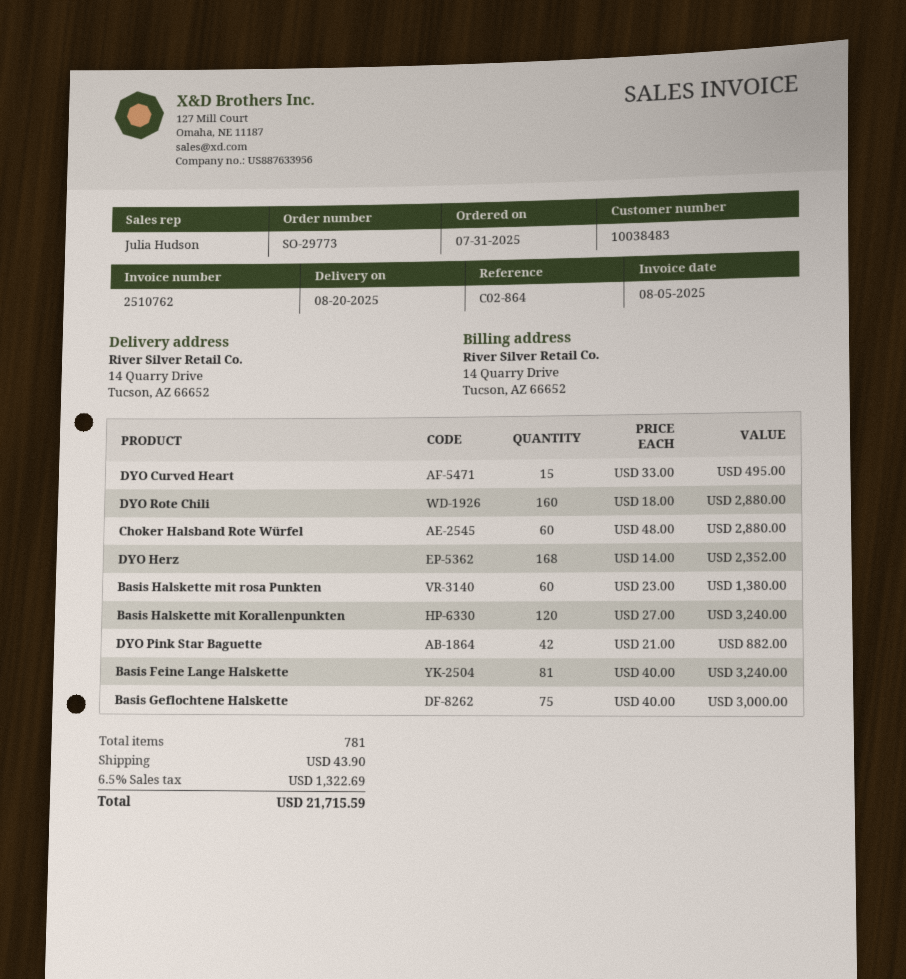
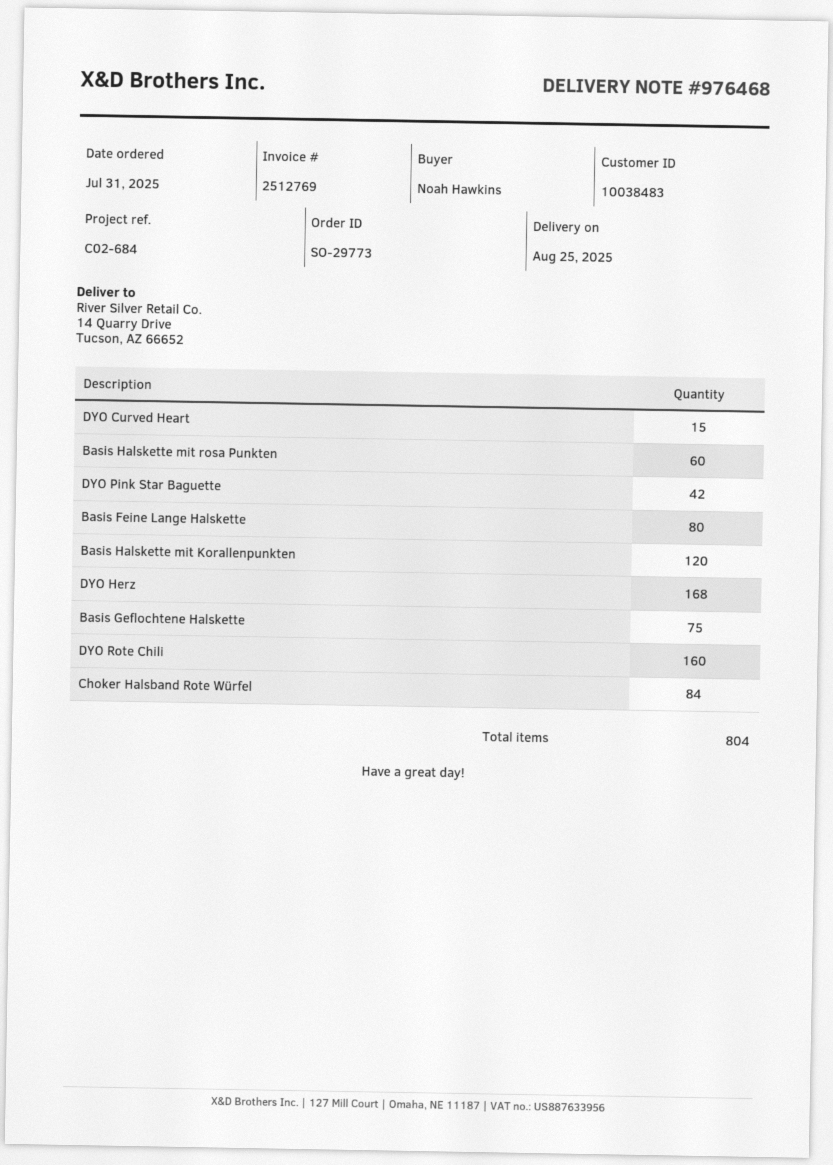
delivery date: 2025-08-20 -> 2025-08-25
invoice number: 2510762 -> 2512769
reference: C02-864 -> C02-684
Choker Halsband Rote Würfel: 60 -> 84
Basis Feine Lange Halskette: 81 -> 80
total quantity: 781 -> 804

